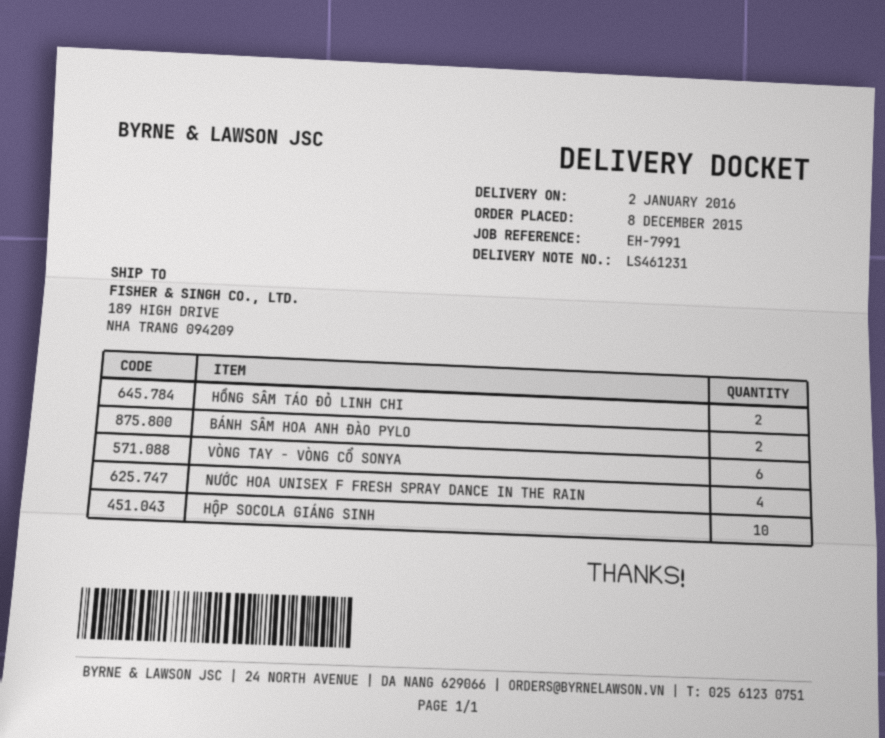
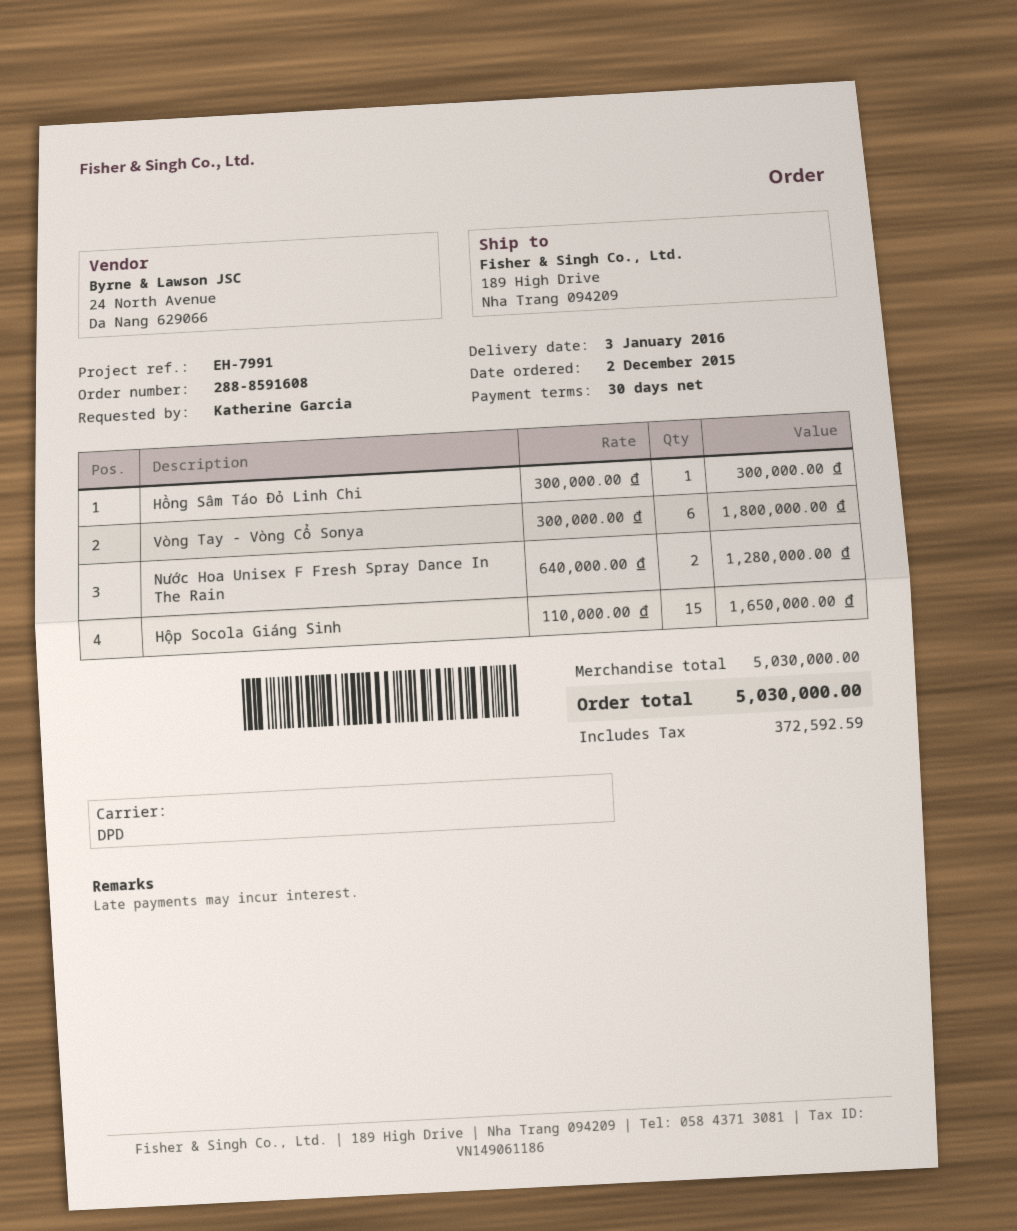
order date: 2015-12-08 -> 2015-12-02
delivery date: 2016-01-02 -> 2016-01-03
HỒNG SÂM TÁO ĐỎ LINH CHI: 2 -> 1
BÁNH SÂM HOA ANH ĐÀO PYLO: 2 -> none
NƯỚC HOA UNISEX F FRESH SPRAY DANCE IN THE RAIN: 4 -> 2
HỘP SOCOLA GIÁNG SINH: 10 -> 15

